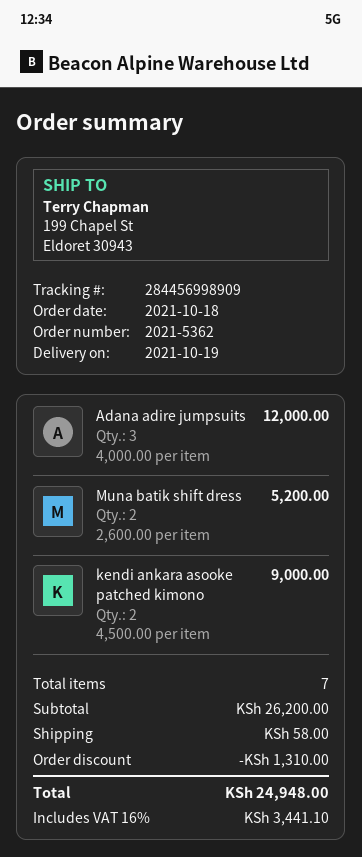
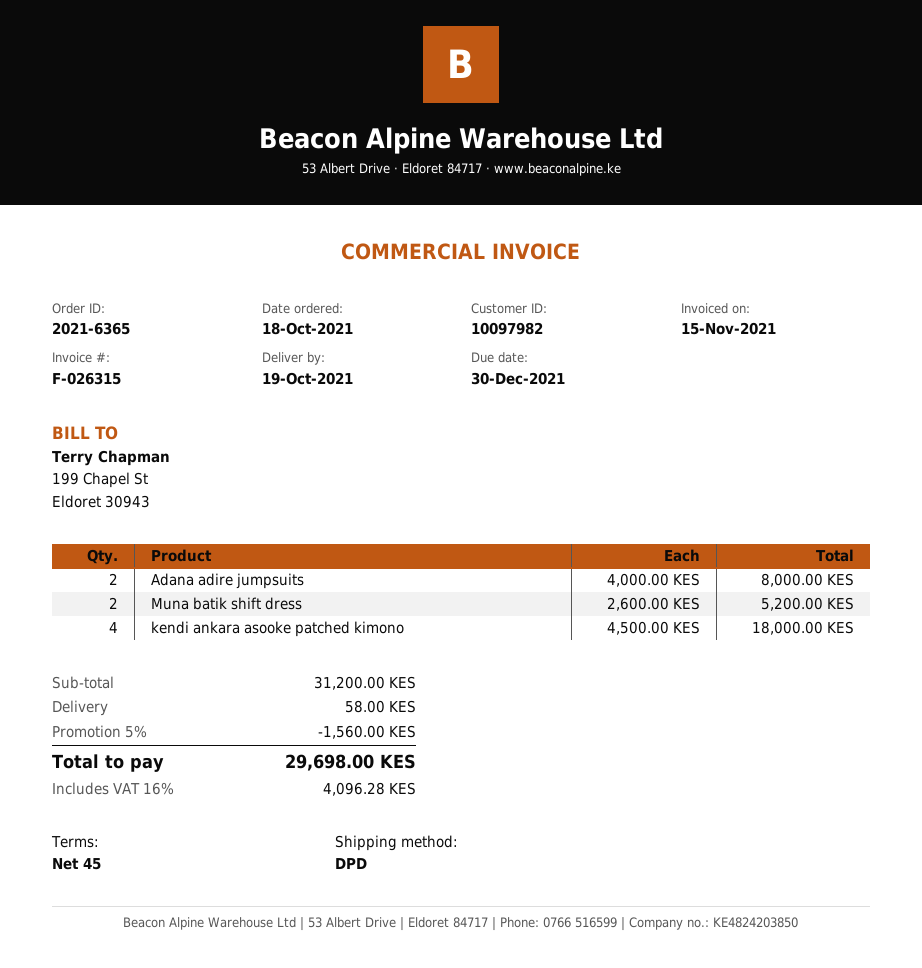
order number: 2021-5362 -> 2021-6365
Adana adire jumpsuits: 3 x 4000.00 = 12000.00 -> 2 x 4000.00 = 8000.00
kendi ankara asooke patched kimono: 2 x 4500.00 = 9000.00 -> 4 x 4500.00 = 18000.00
subtotal: 26200.00 -> 31200.00
discount: 1310.00 -> 1560.00
tax: 16% = 3441.10 -> 16% = 4096.28
total: 24948.00 -> 29698.00

